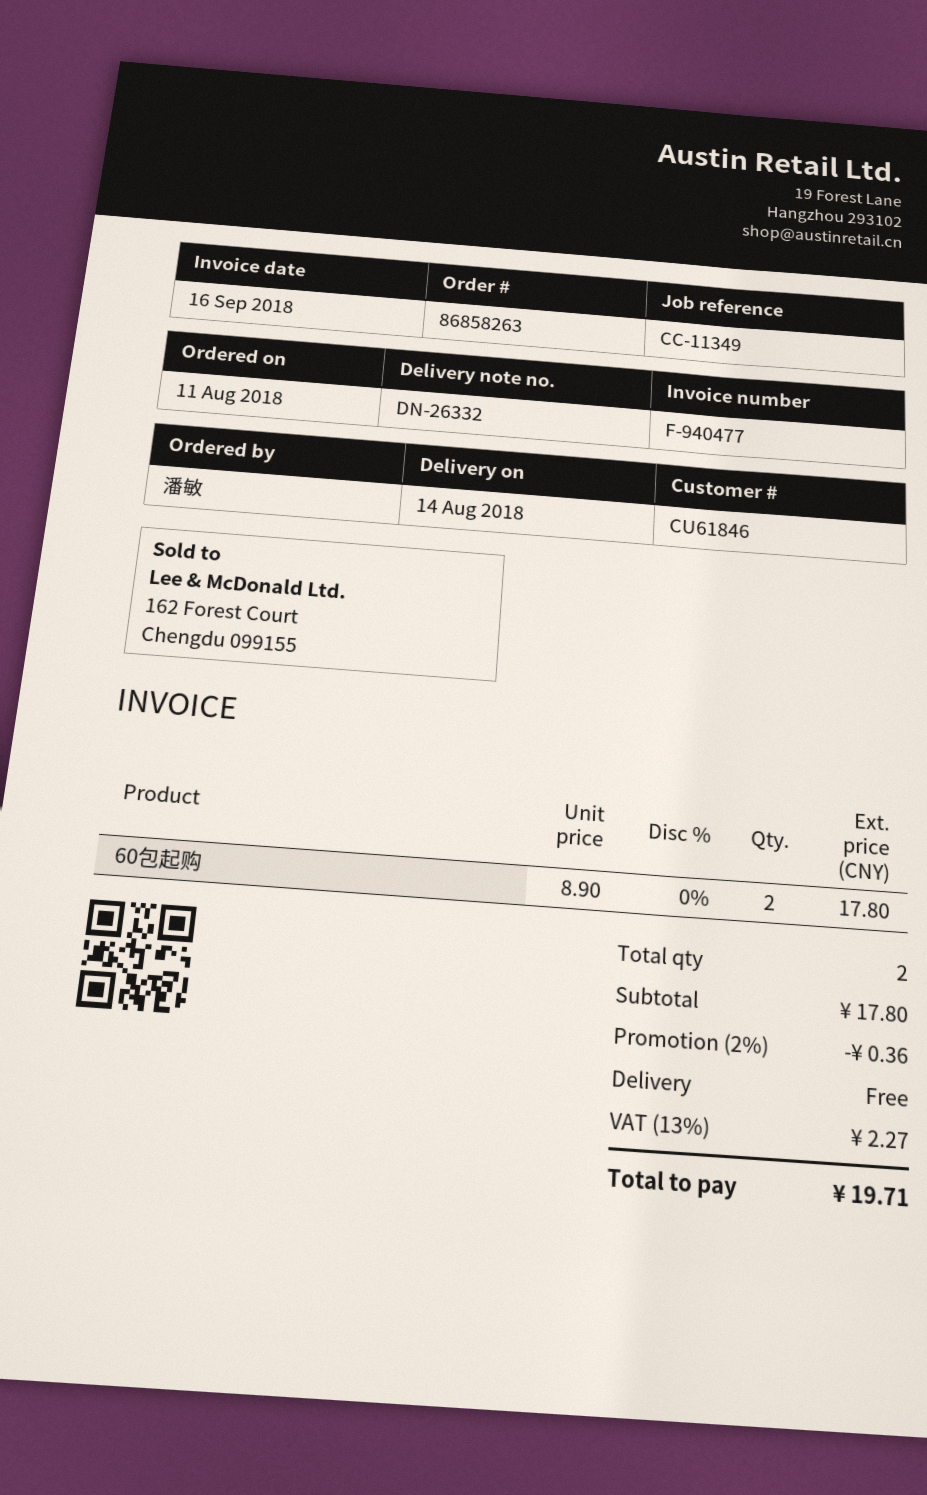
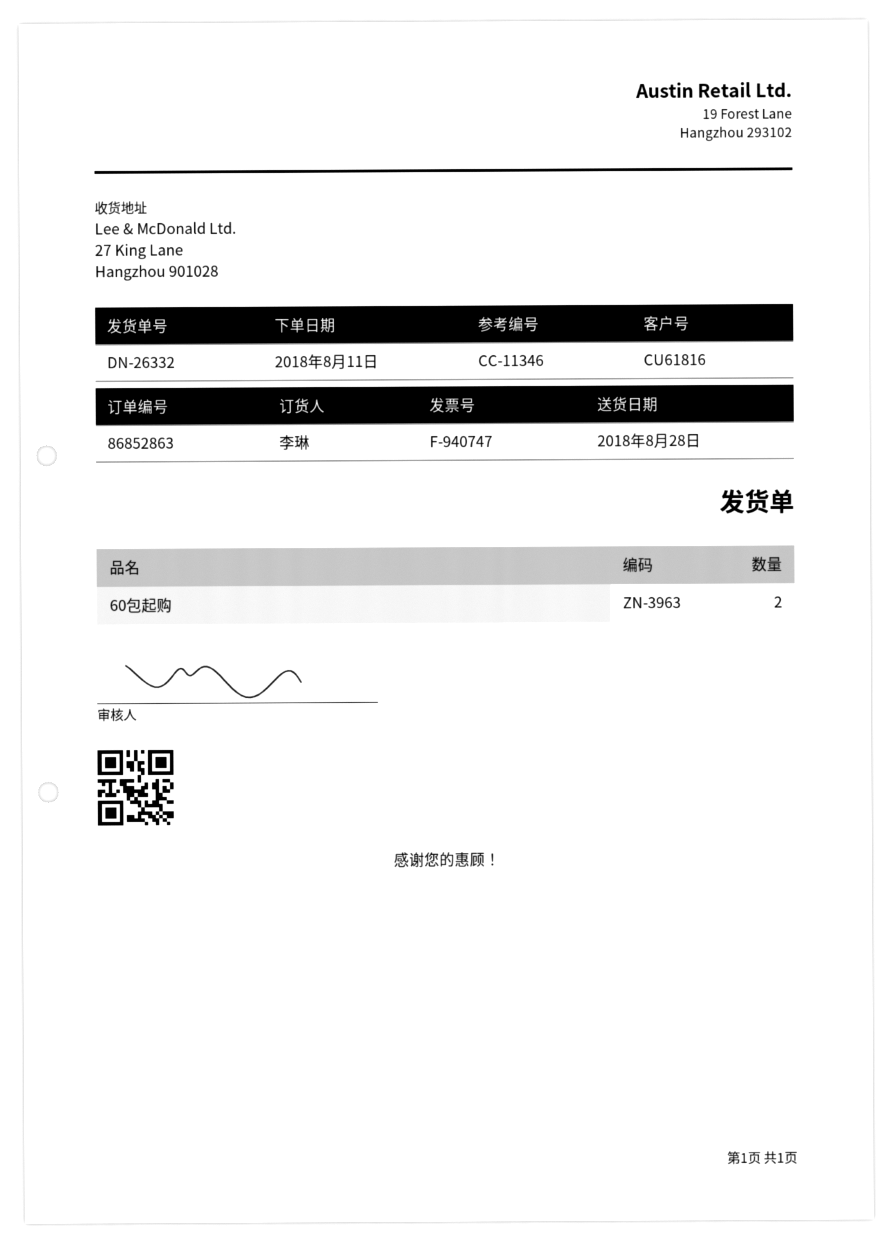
order number: 86858263 -> 86852863
delivery date: 2018-08-14 -> 2018-08-28
invoice number: F-940477 -> F-940747
customer number: CU61846 -> CU61816
reference: CC-11349 -> CC-11346
ordered by: 潘敏 -> 李琳

